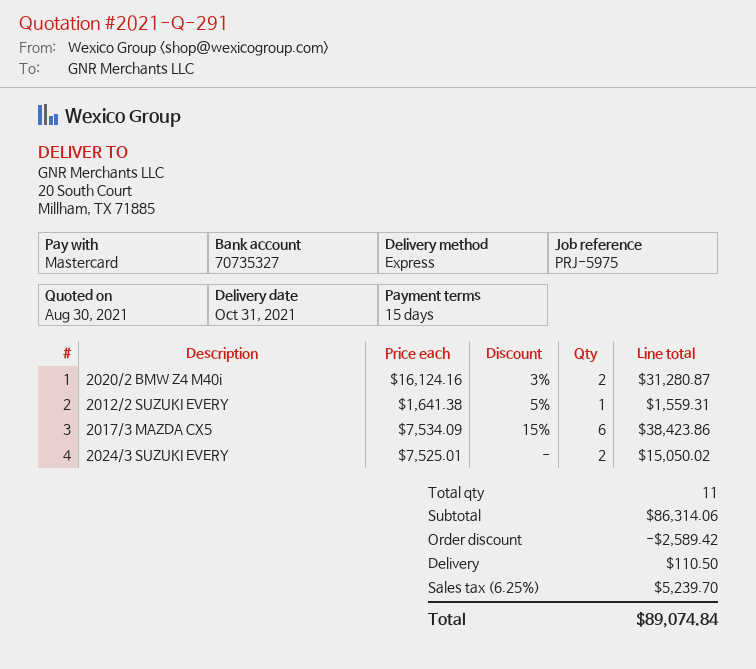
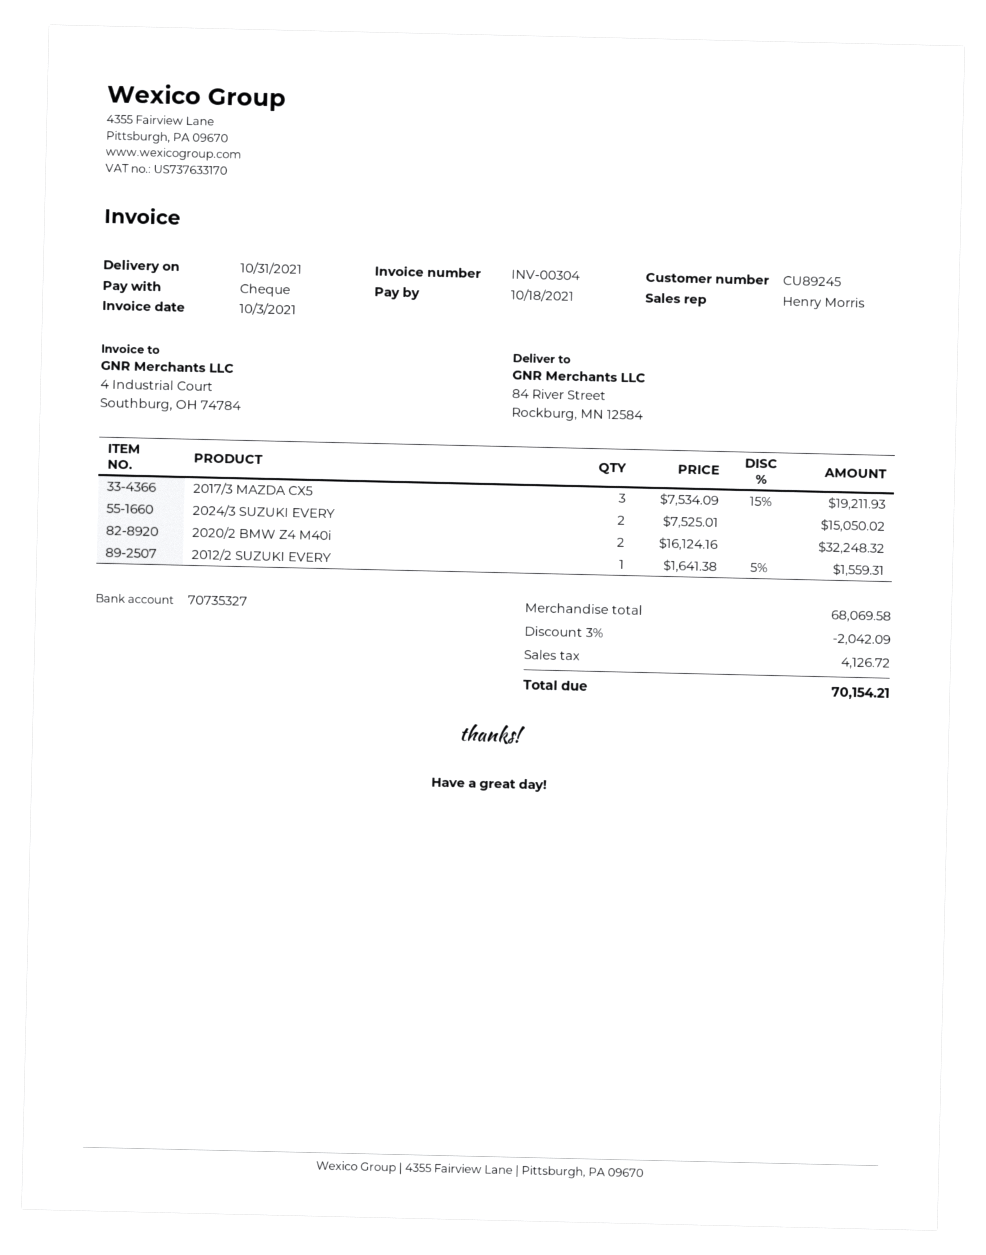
payment method: Mastercard -> cheque
ship to: 20 South Court, Millham, TX 71885 -> 84 River Street, Rockburg, MN 12584
2020/2 BMW Z4 M40i: 2 x 16124.16 - 3% = 31280.87 -> 2 x 16124.16 = 32248.32
2017/3 MAZDA CX5: 6 x 7534.09 - 15% = 38423.86 -> 3 x 7534.09 - 15% = 19211.93
subtotal: 86314.06 -> 68069.58
discount: 2589.42 -> 2042.09
shipping: 110.50 -> none
tax: 5239.70 -> 4126.72
total: 89074.84 -> 70154.21

